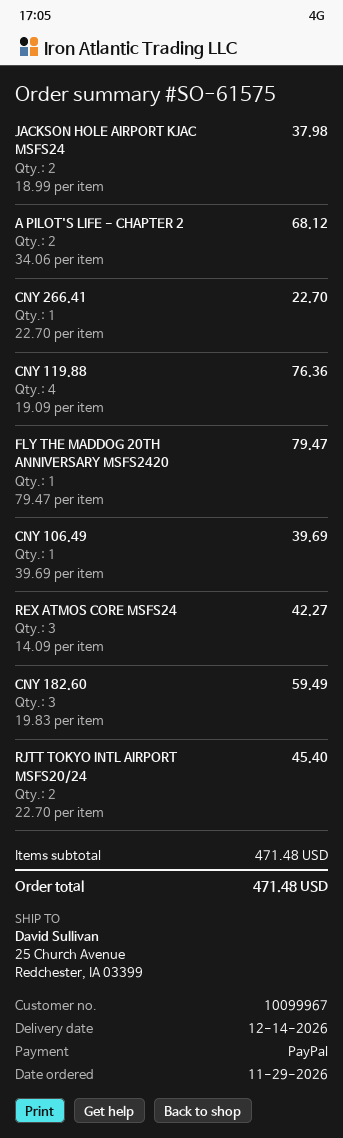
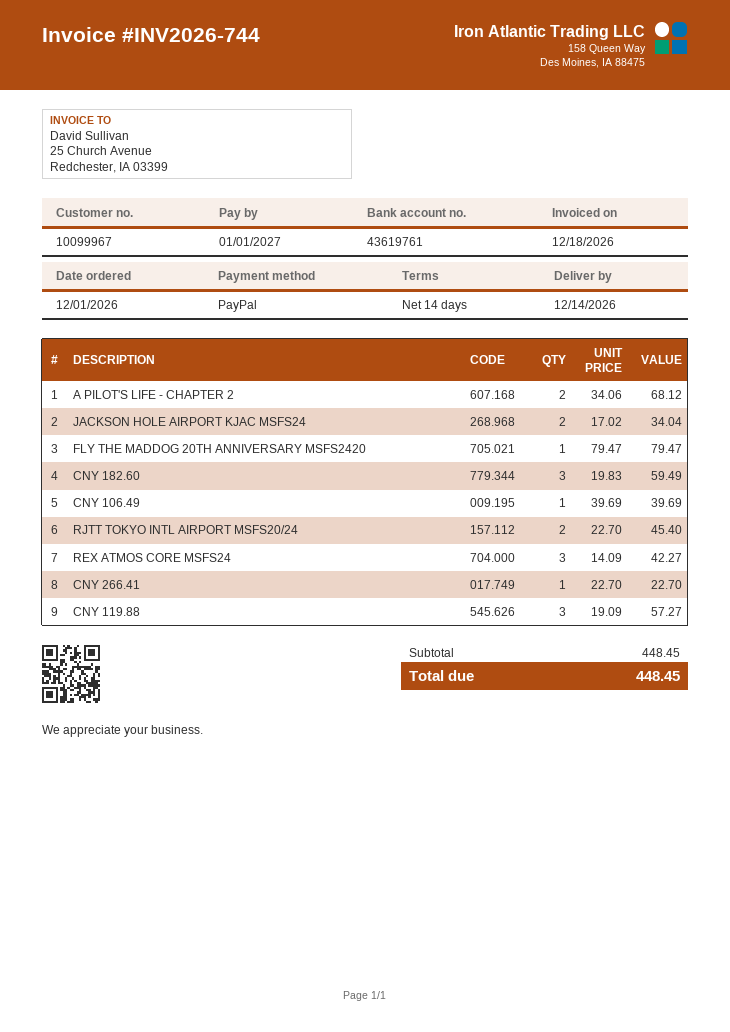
order date: 2026-11-29 -> 2026-12-01
JACKSON HOLE AIRPORT KJAC MSFS24: 2 x 18.99 = 37.98 -> 2 x 17.02 = 34.04
CNY 119.88: 4 x 19.09 = 76.36 -> 3 x 19.09 = 57.27
subtotal: 471.48 -> 448.45
total: 471.48 -> 448.45

